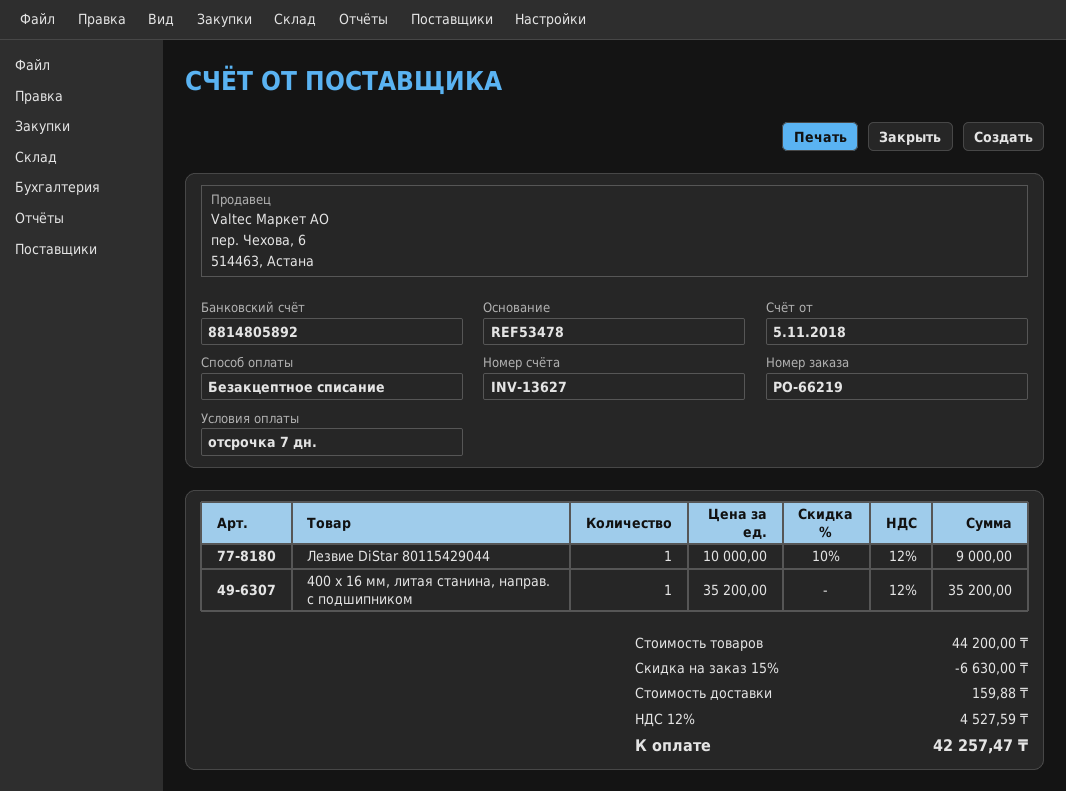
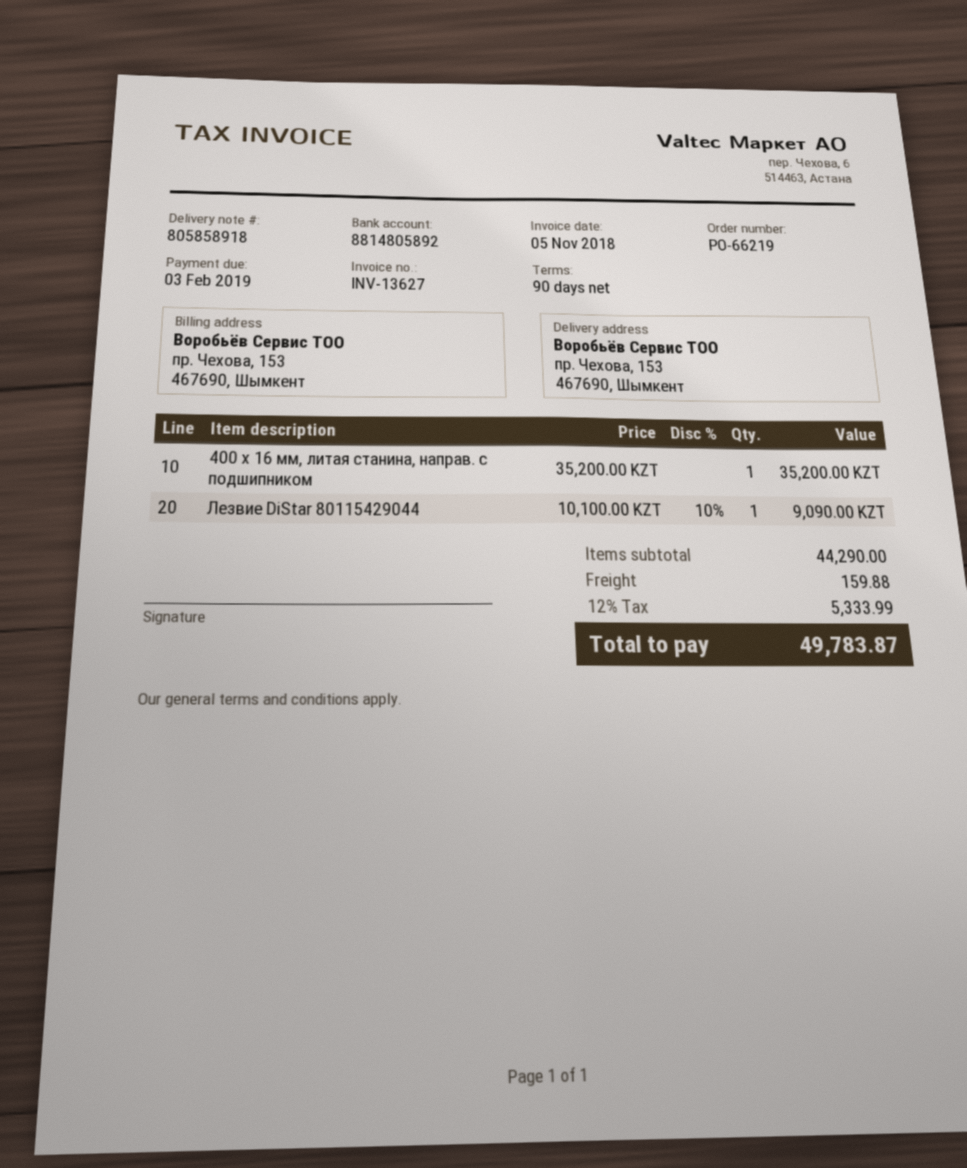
payment terms: 7 days -> 90 days
Лезвие DiStar 80115429044: 1 x 10000.00 - 10% = 9000.00 -> 1 x 10100.00 - 10% = 9090.00
subtotal: 44200.00 -> 44290.00
discount: 15% = 6630.00 -> none
tax: 12% = 4527.59 -> 12% = 5333.99
total: 42257.47 -> 49783.87

